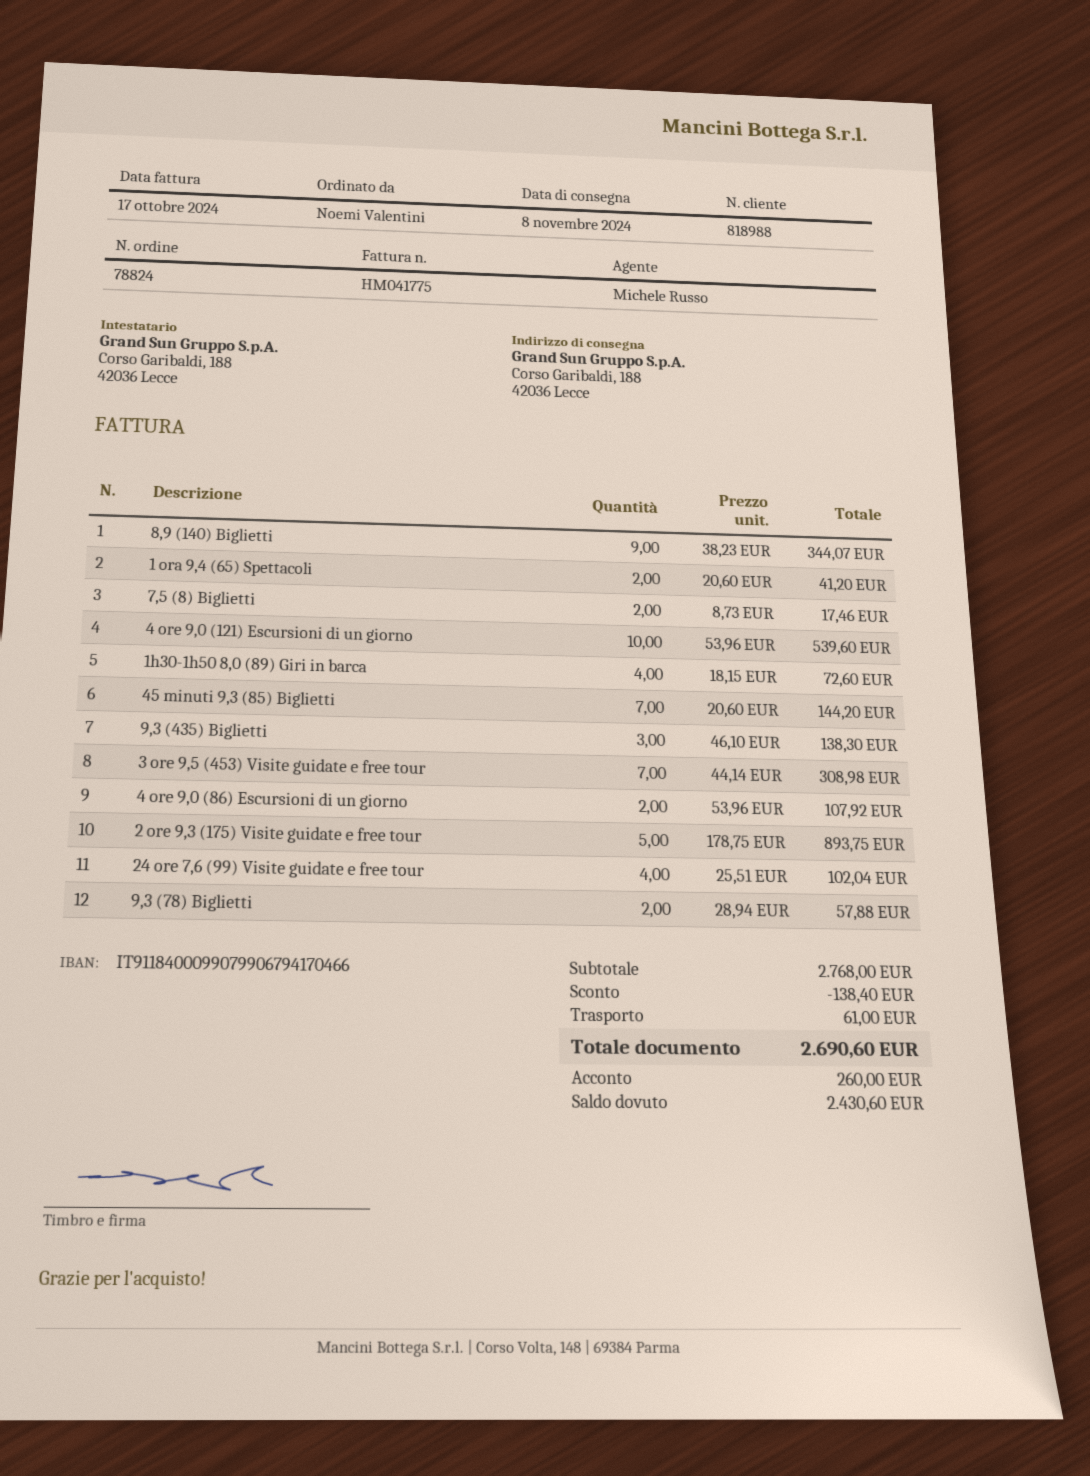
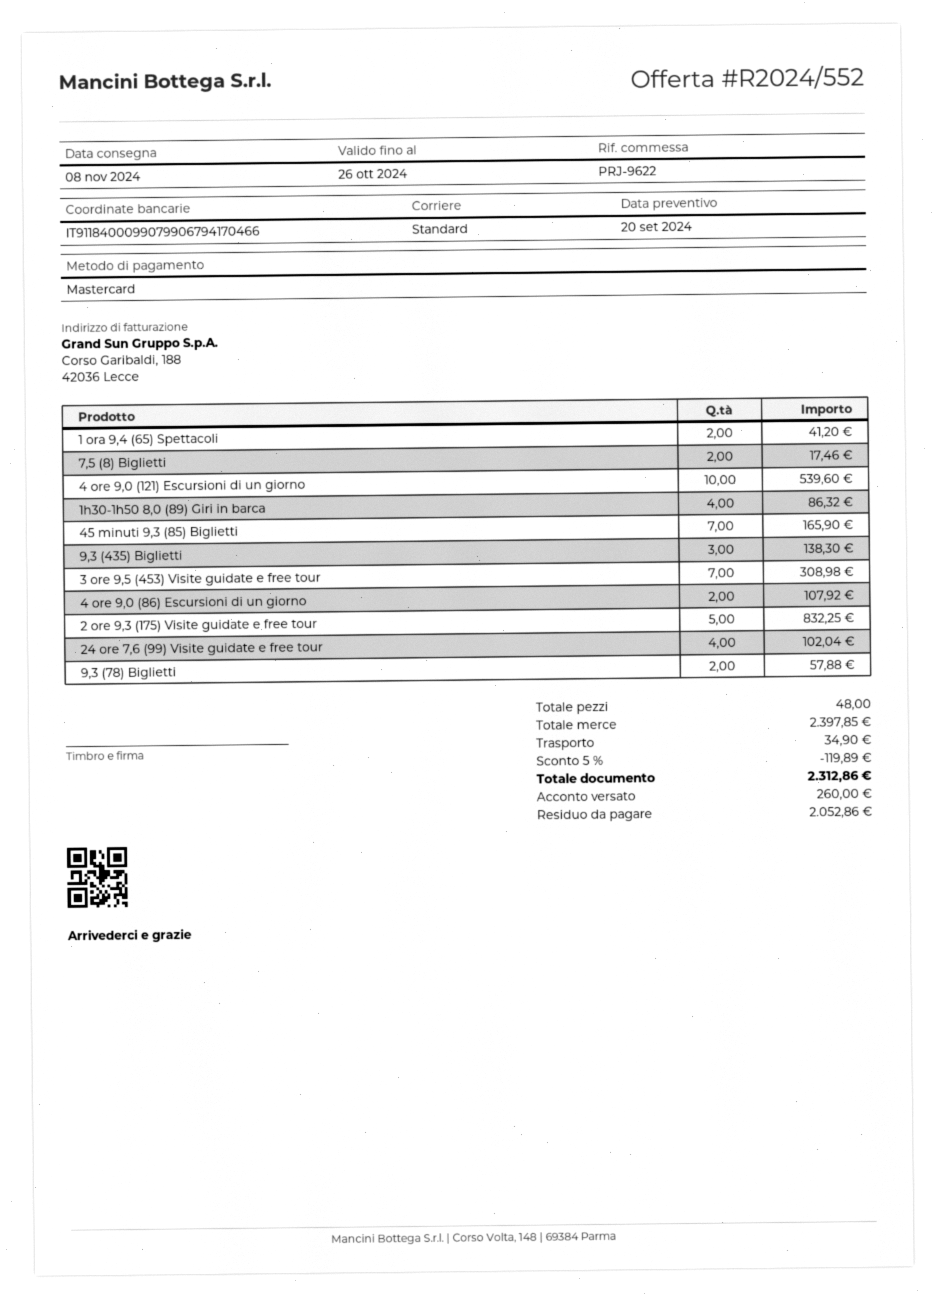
8,9 (140) Biglietti: 9 for 344.07 -> none
1h30-1h50 8,0 (89) Giri in barca: 4 for 72.60 -> 4 for 86.32
45 minuti 9,3 (85) Biglietti: 7 for 144.20 -> 7 for 165.90
2 ore 9,3 (175) Visite guidate e free tour: 5 for 893.75 -> 5 for 832.25
subtotal: 2768.00 -> 2397.85
discount: 138.40 -> 119.89
shipping: 61.00 -> 34.90
total: 2690.60 -> 2312.86
balance: 2430.60 -> 2052.86

